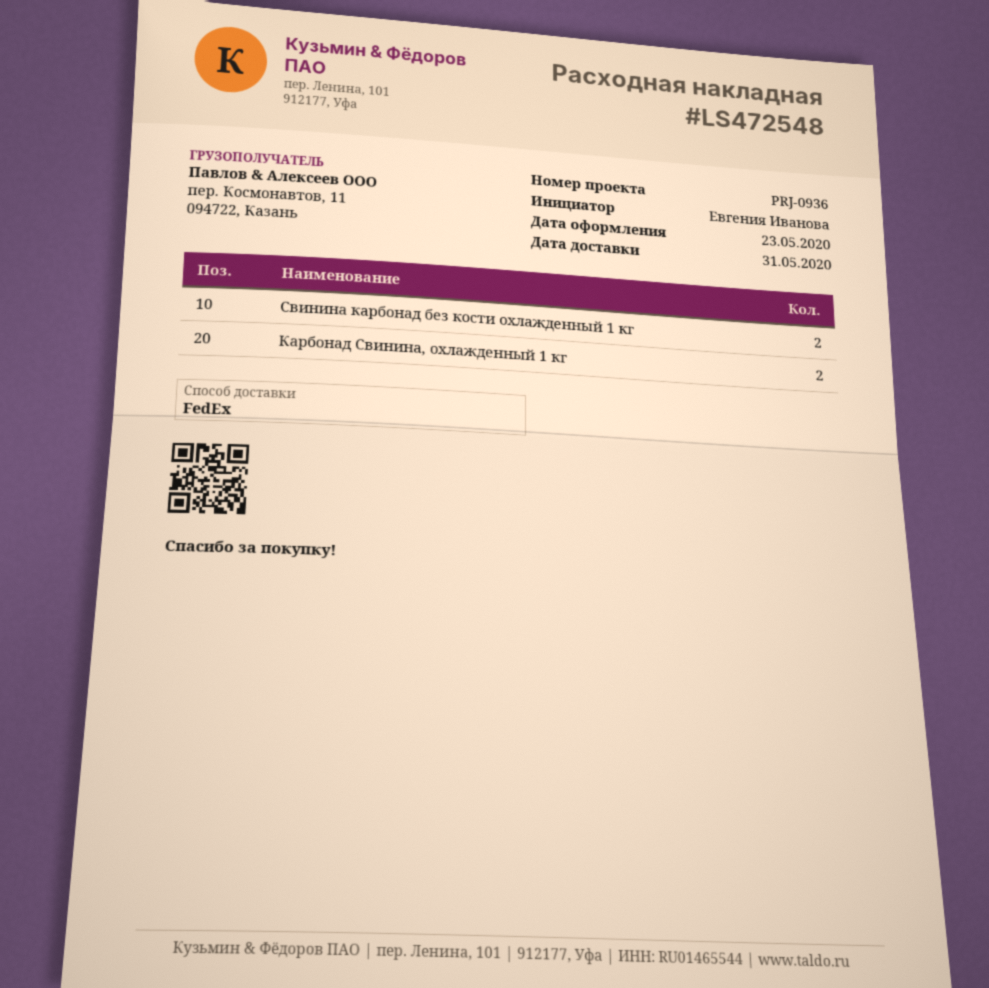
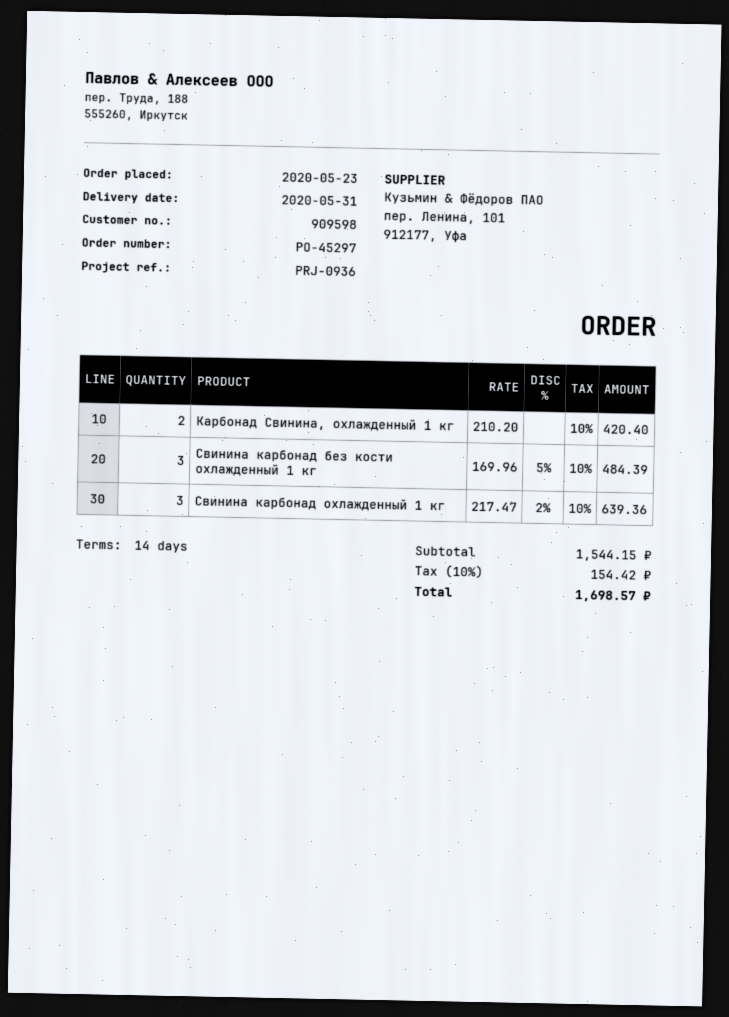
Свинина карбонад без кости охлажденный 1 кг: 2 -> 3
Свинина карбонад охлажденный 1 кг: none -> 3

